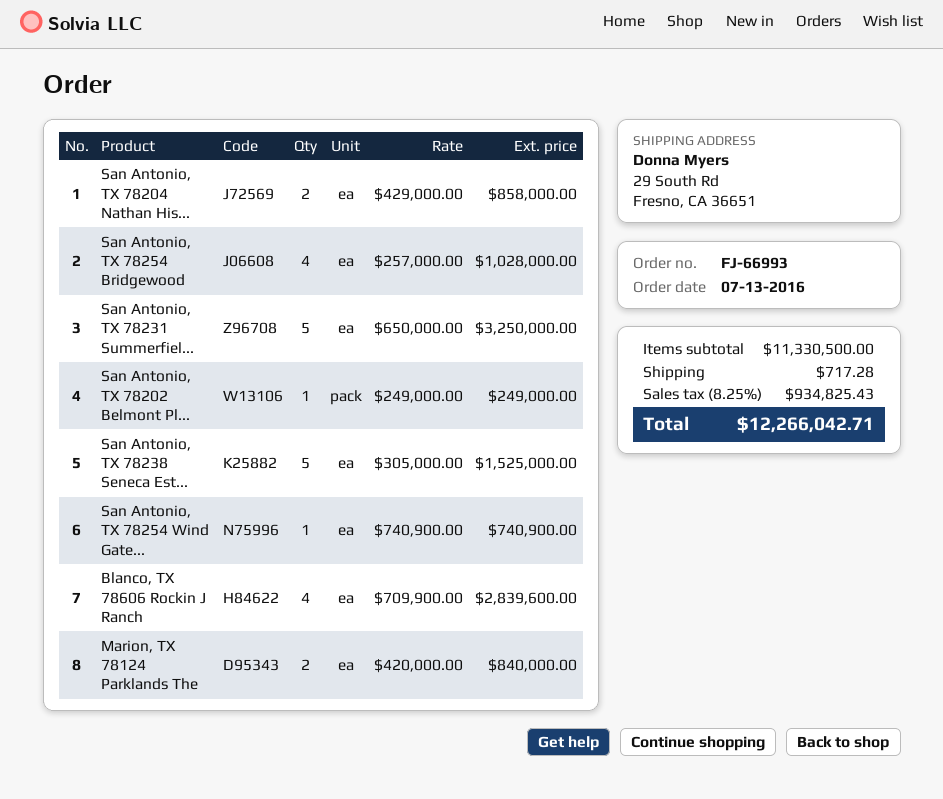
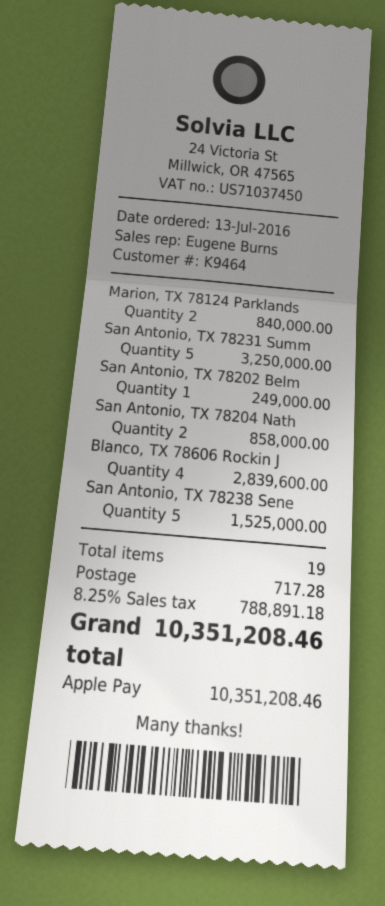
San Antonio, TX 78254 Bridgewood: 4 for 1028000.00 -> none
San Antonio, TX 78254 Wind Gate...: 1 for 740900.00 -> none
tax: 8.25% = 934825.43 -> 8.25% = 788891.18
total: 12266042.71 -> 10351208.46

